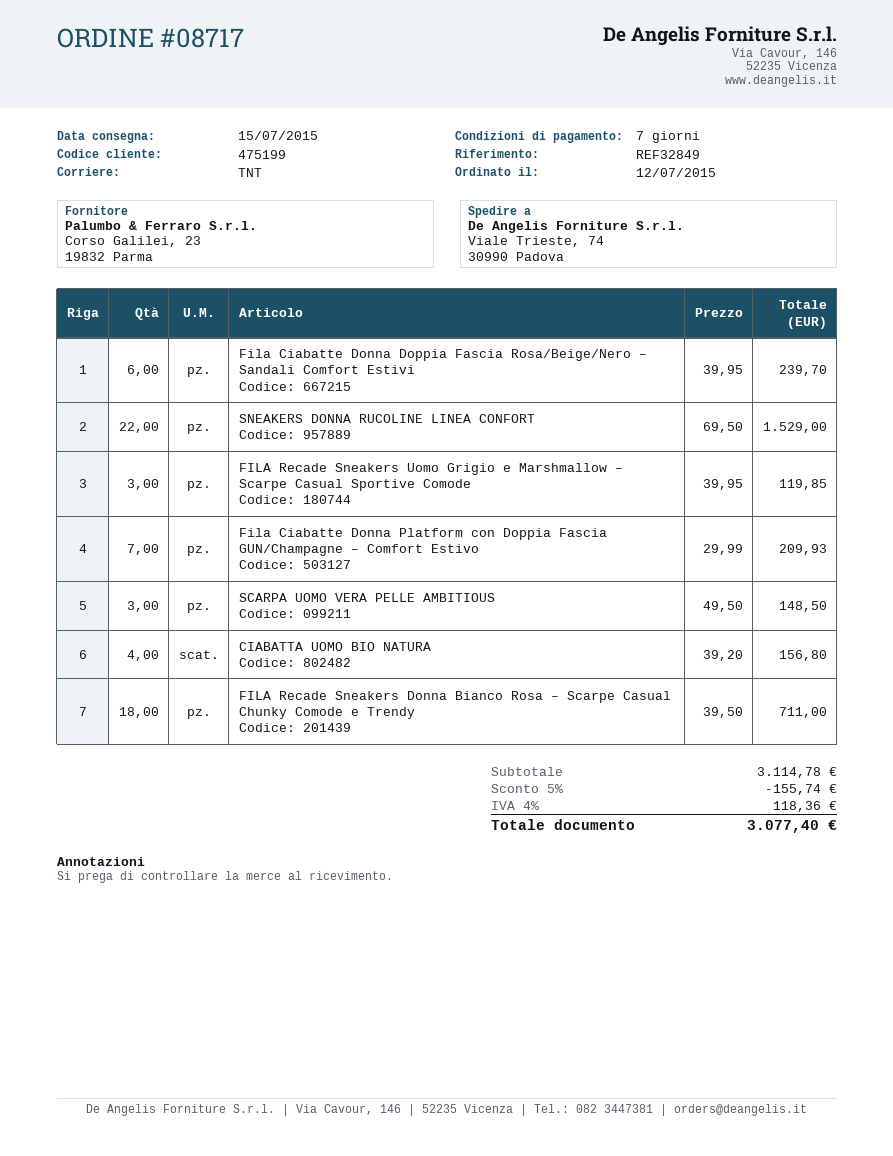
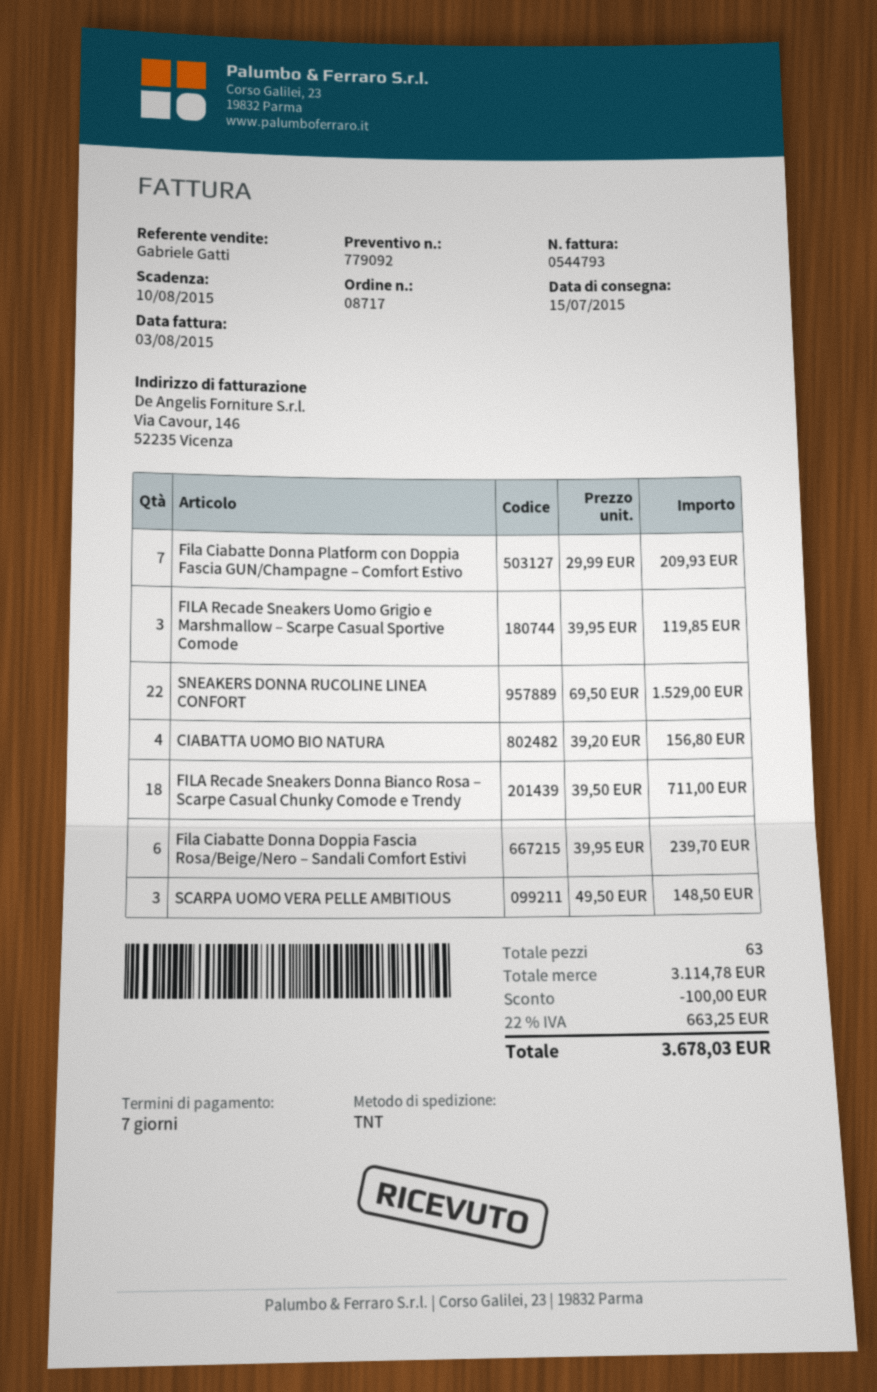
discount: 155.74 -> 100.00
tax: 4% = 118.36 -> 22% = 663.25
total: 3077.40 -> 3678.03

